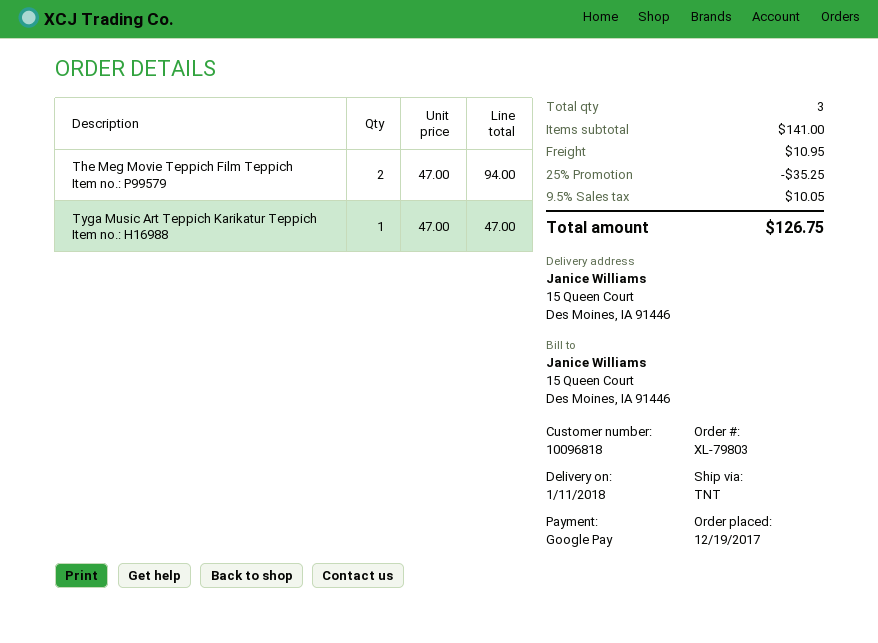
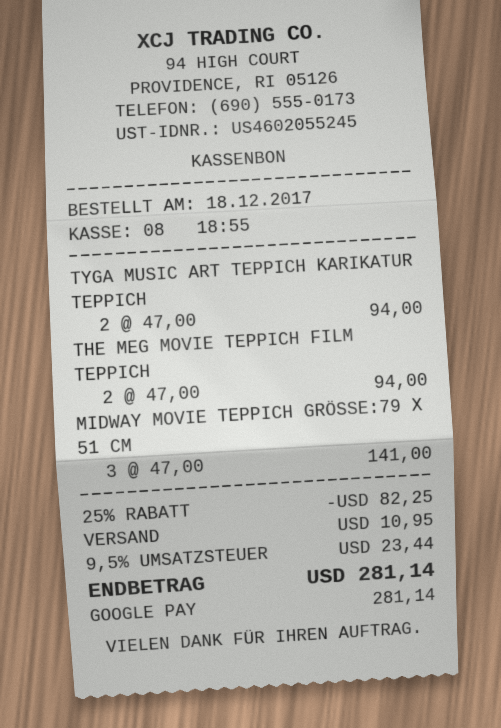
order date: 2017-12-19 -> 2017-12-18
Tyga Music Art Teppich Karikatur Teppich: 1 x 47.00 = 47.00 -> 2 x 47.00 = 94.00
MIDWAY MOVIE TEPPICH GRÖSSE:79 X 51 CM: none -> 3 x 47.00 = 141.00
discount: 25% = 35.25 -> 25% = 82.25
tax: 9.5% = 10.05 -> 9.5% = 23.44
total: 126.75 -> 281.14

